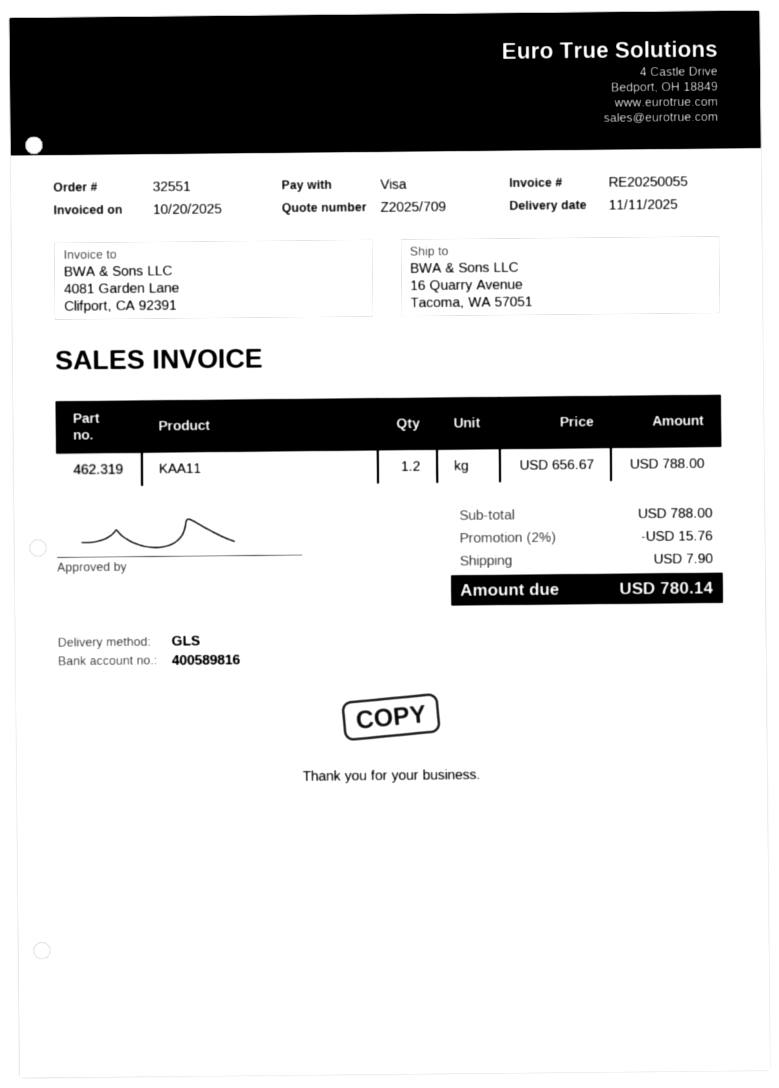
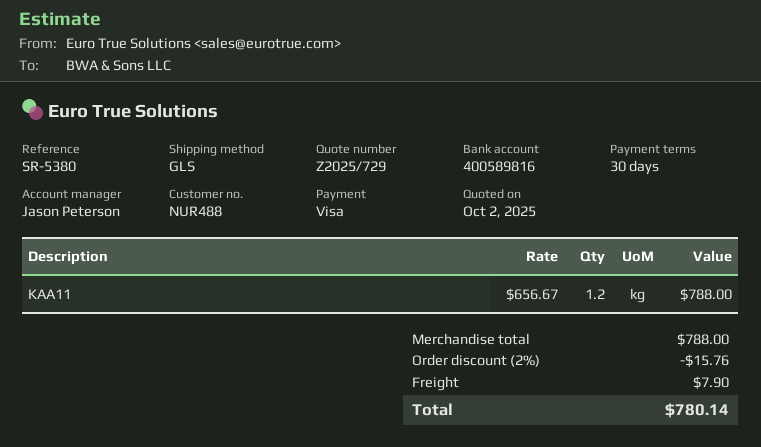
quote number: Z2025/709 -> Z2025/729

